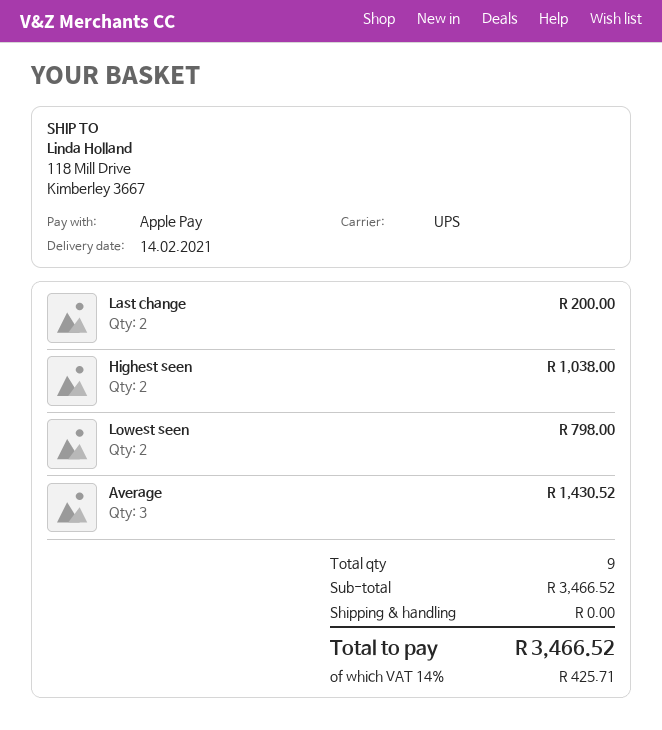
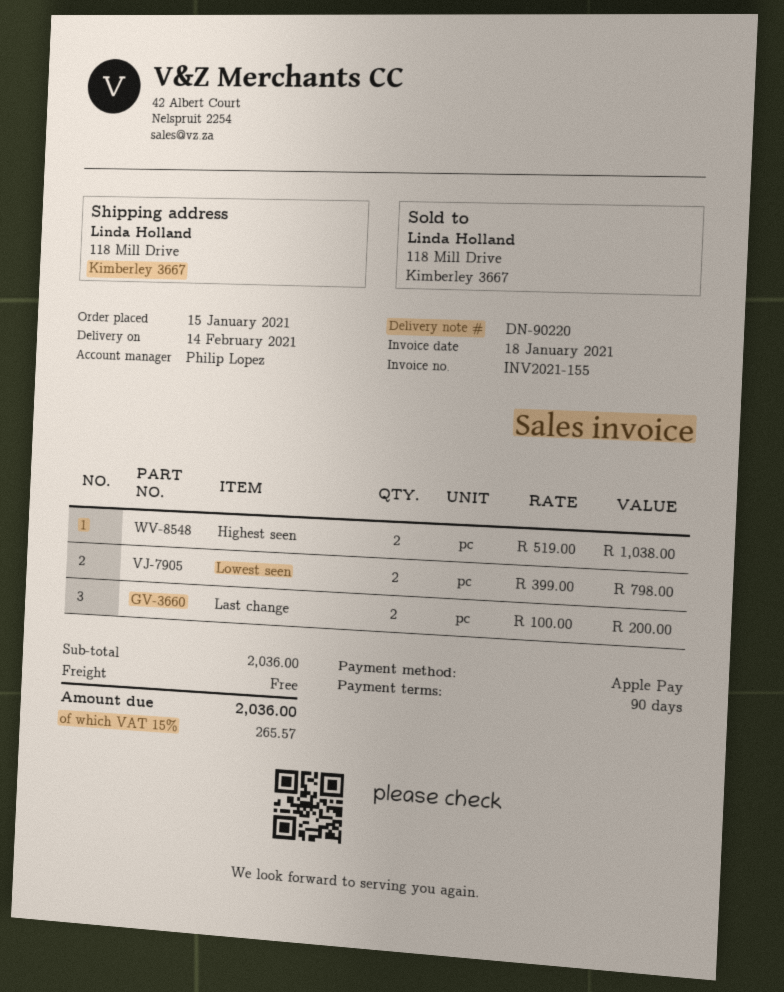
Average: 3 for 1430.52 -> none
subtotal: 3466.52 -> 2036.00
tax: 14% = 425.71 -> 15% = 265.57
total: 3466.52 -> 2036.00

